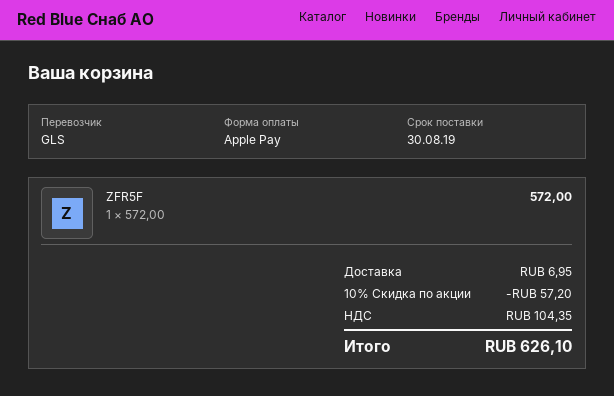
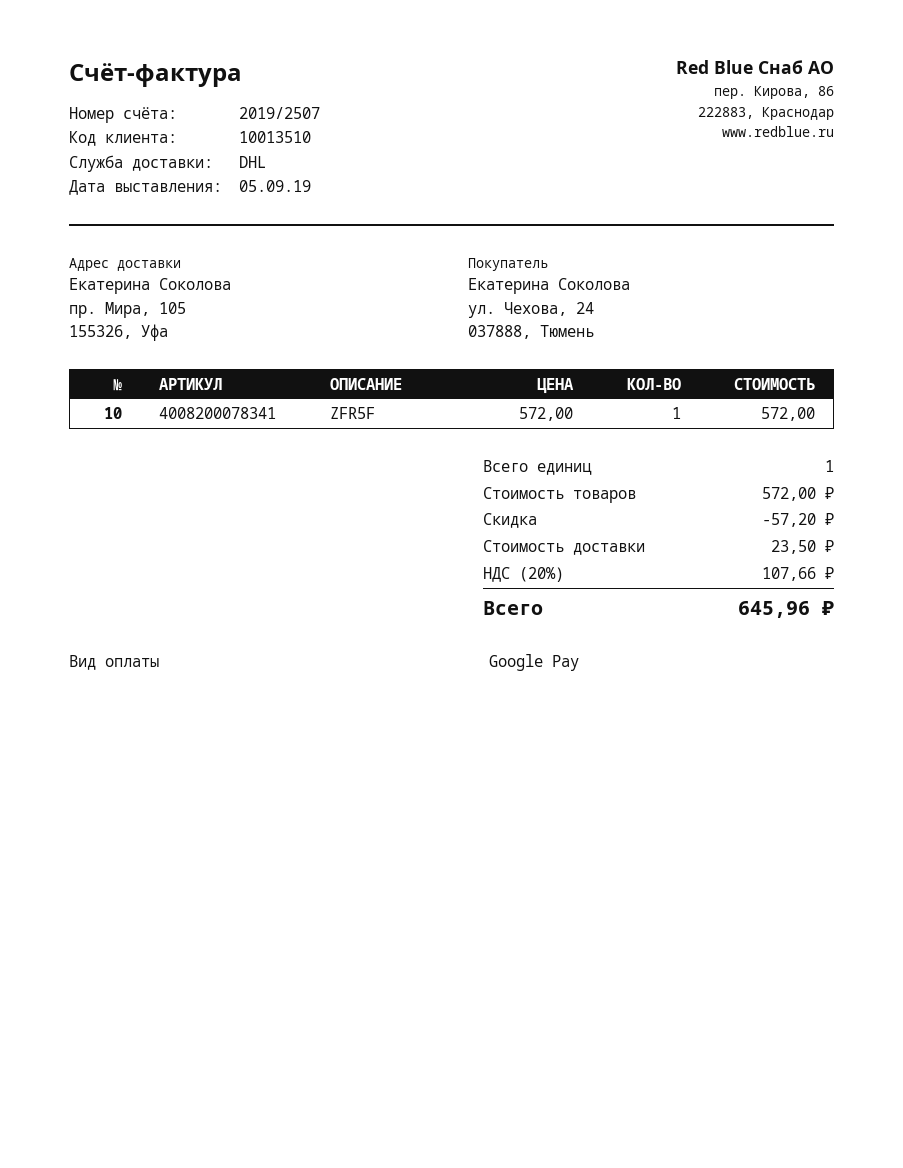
payment method: Apple Pay -> Google Pay
shipping method: GLS -> DHL
shipping: 6.95 -> 23.50
tax: 104.35 -> 107.66
total: 626.10 -> 645.96

